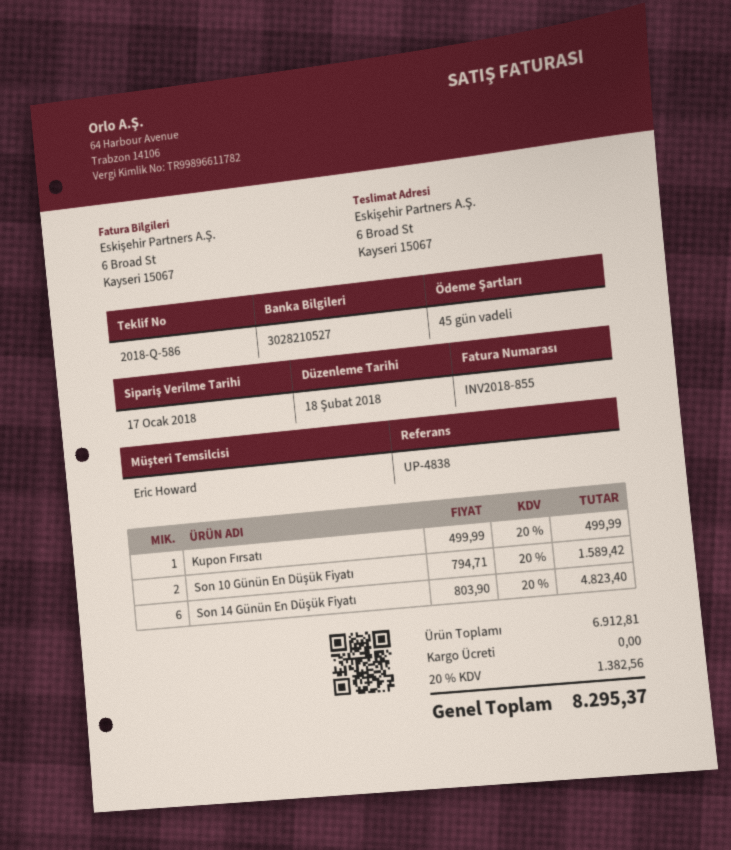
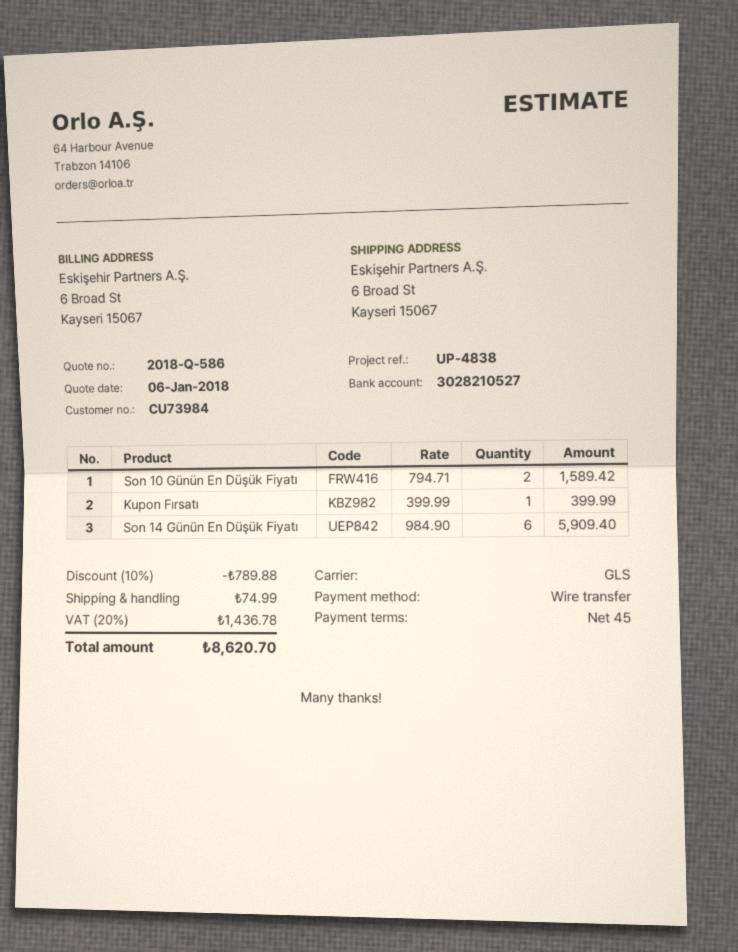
Kupon Fırsatı: 1 x 499.99 = 499.99 -> 1 x 399.99 = 399.99
Son 14 Günün En Düşük Fiyatı: 6 x 803.90 = 4823.40 -> 6 x 984.90 = 5909.40
discount: none -> 10% = 789.88
shipping: 0.00 -> 74.99
tax: 20% = 1382.56 -> 20% = 1436.78
total: 8295.37 -> 8620.70

